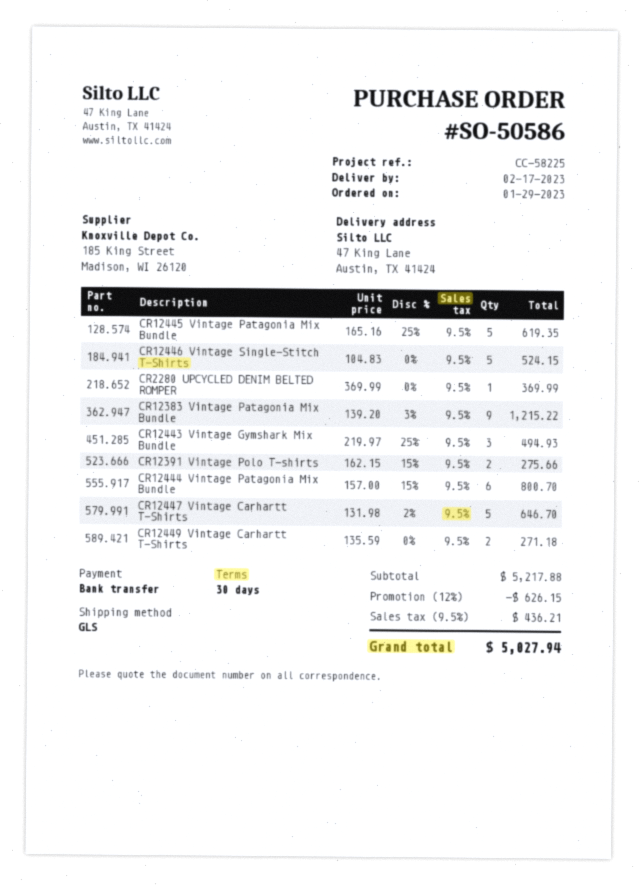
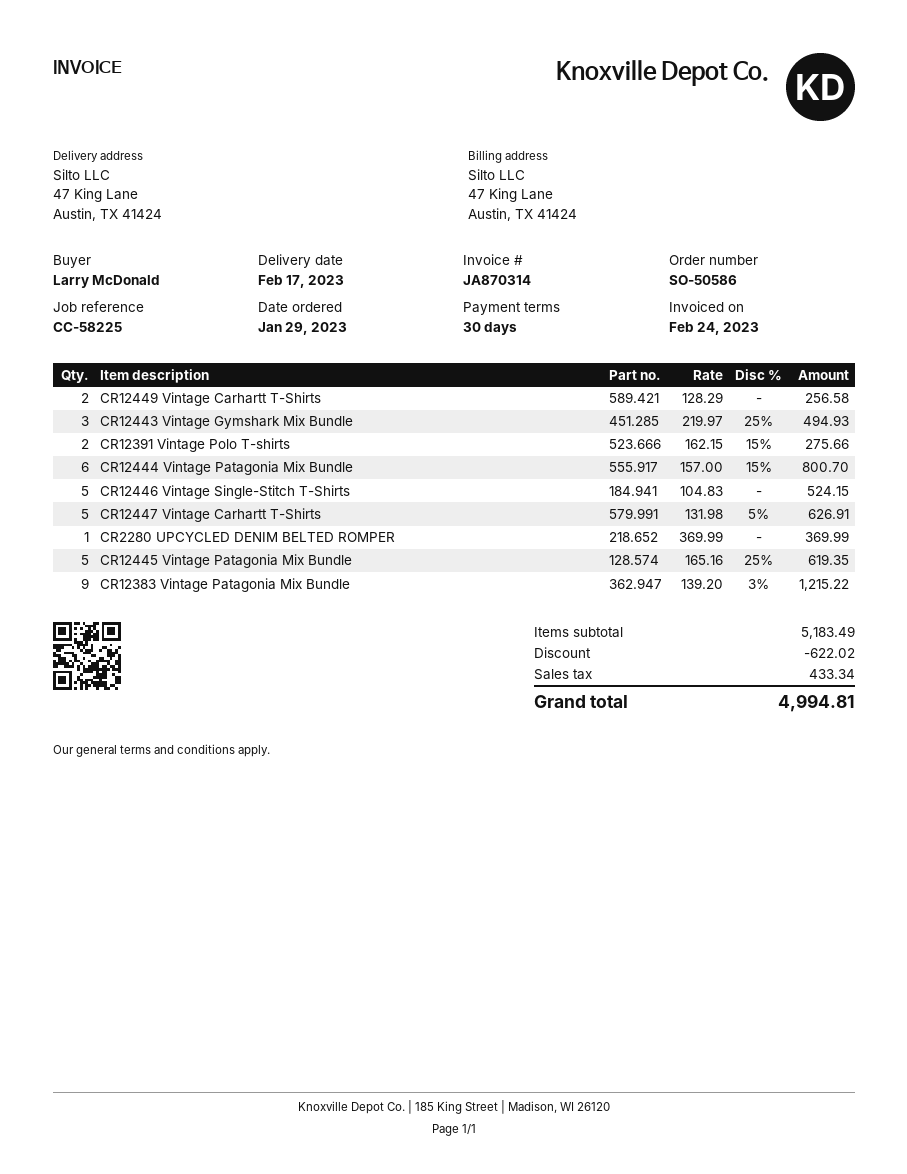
CR12447 Vintage Carhartt T-Shirts: 5 x 131.98 - 2% = 646.70 -> 5 x 131.98 - 5% = 626.91
CR12449 Vintage Carhartt T-Shirts: 2 x 135.59 = 271.18 -> 2 x 128.29 = 256.58
subtotal: 5217.88 -> 5183.49
discount: 626.15 -> 622.02
tax: 436.21 -> 433.34
total: 5027.94 -> 4994.81

